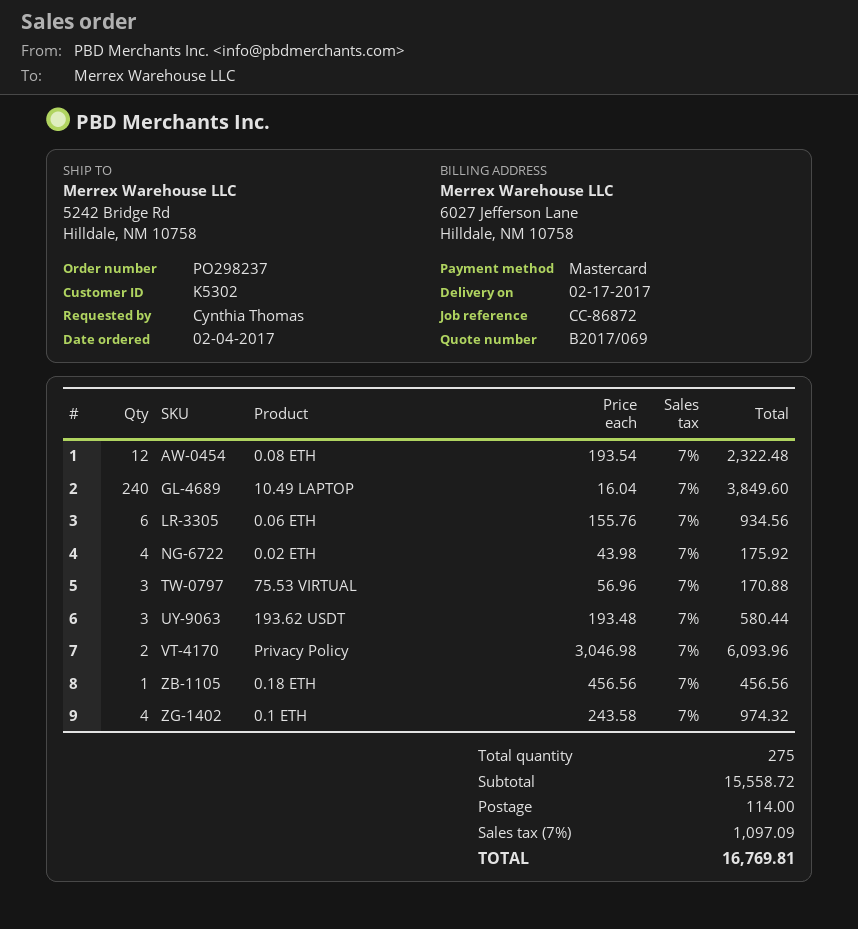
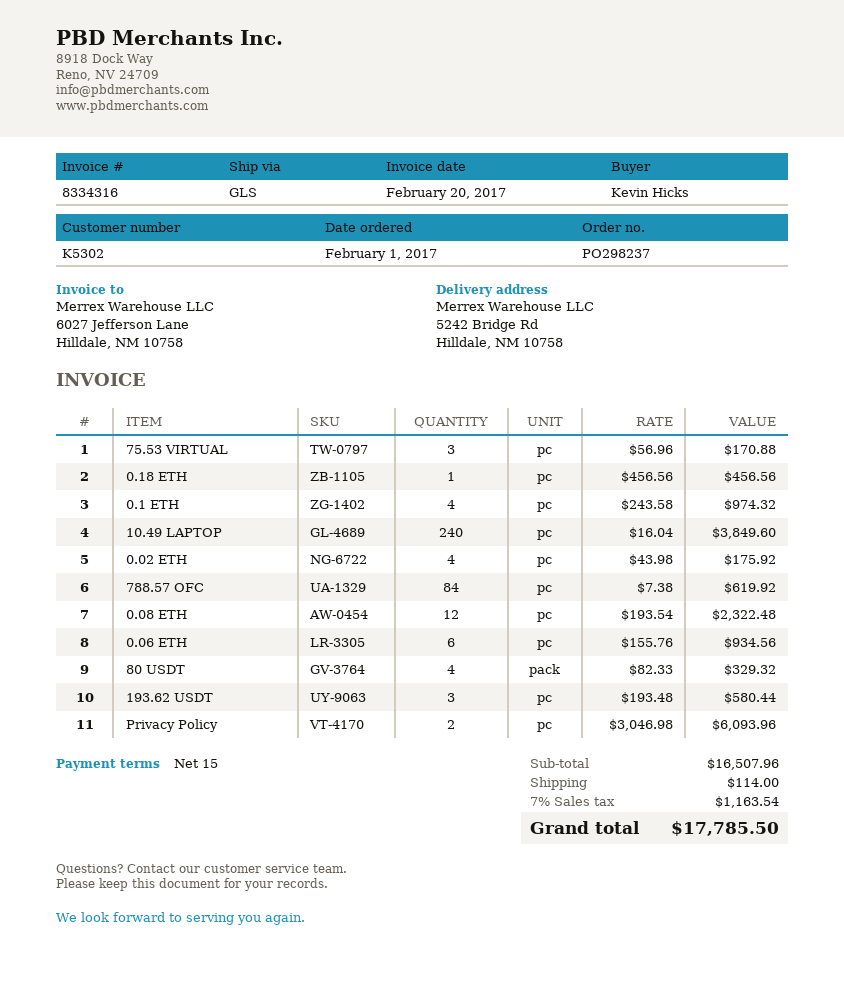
order date: 2017-02-04 -> 2017-02-01
ordered by: Cynthia Thomas -> Kevin Hicks
788.57 OFC: none -> 84 x 7.38 = 619.92
80 USDT: none -> 4 x 82.33 = 329.32
subtotal: 15558.72 -> 16507.96
tax: 7% = 1097.09 -> 7% = 1163.54
total: 16769.81 -> 17785.50

